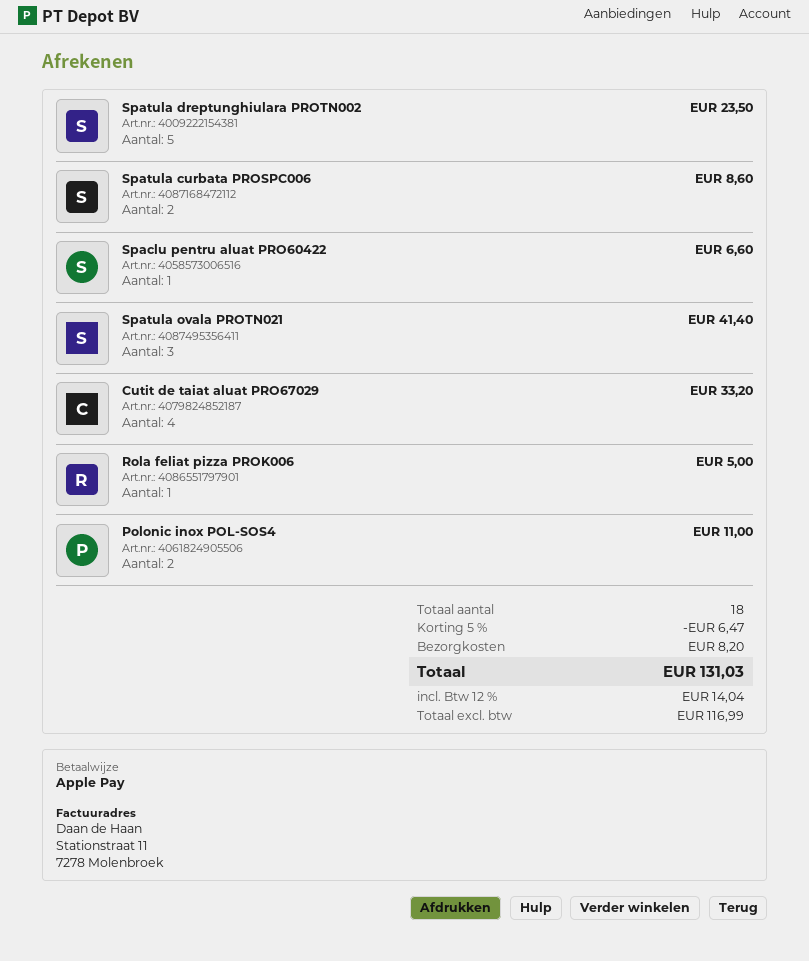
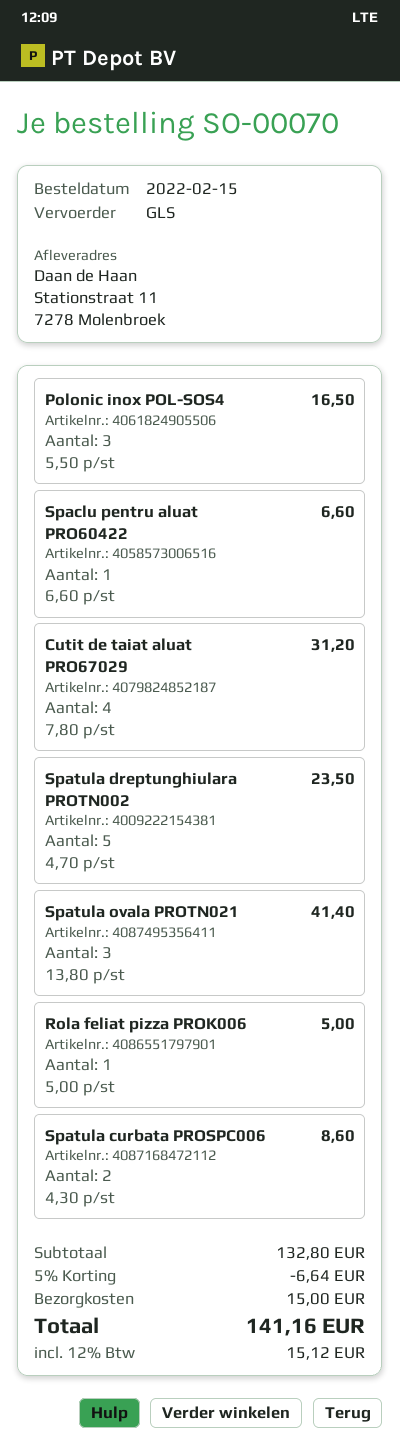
Cutit de taiat aluat PRO67029: 4 for 33.20 -> 4 for 31.20
Polonic inox POL-SOS4: 2 for 11.00 -> 3 for 16.50
discount: 5% = 6.47 -> 5% = 6.64
shipping: 8.20 -> 15.00
tax: 12% = 14.04 -> 12% = 15.12
total: 131.03 -> 141.16

